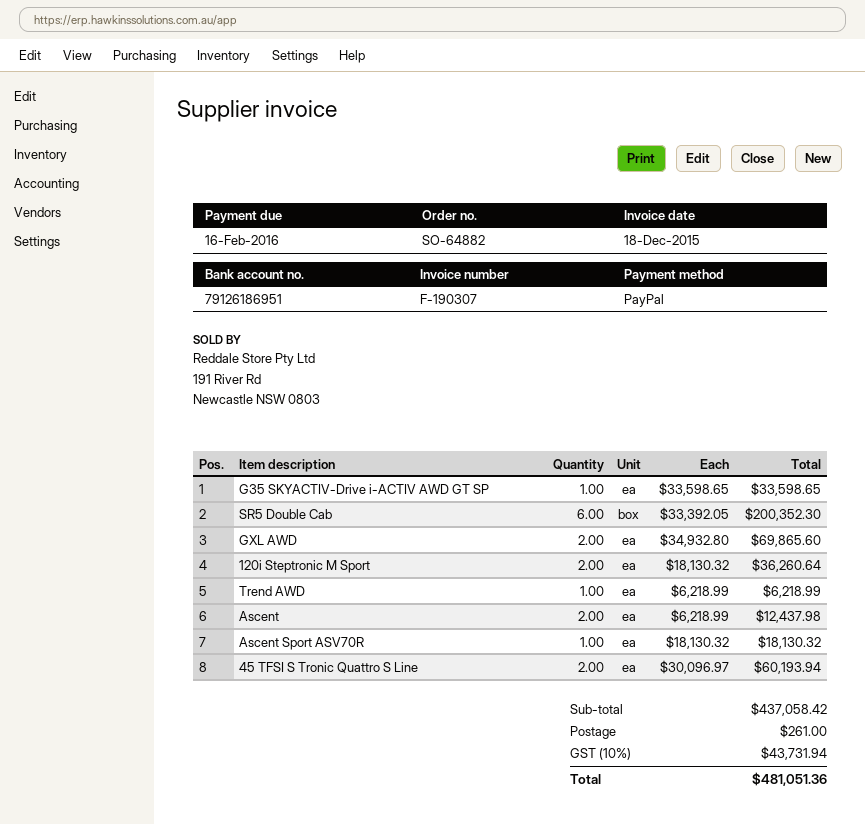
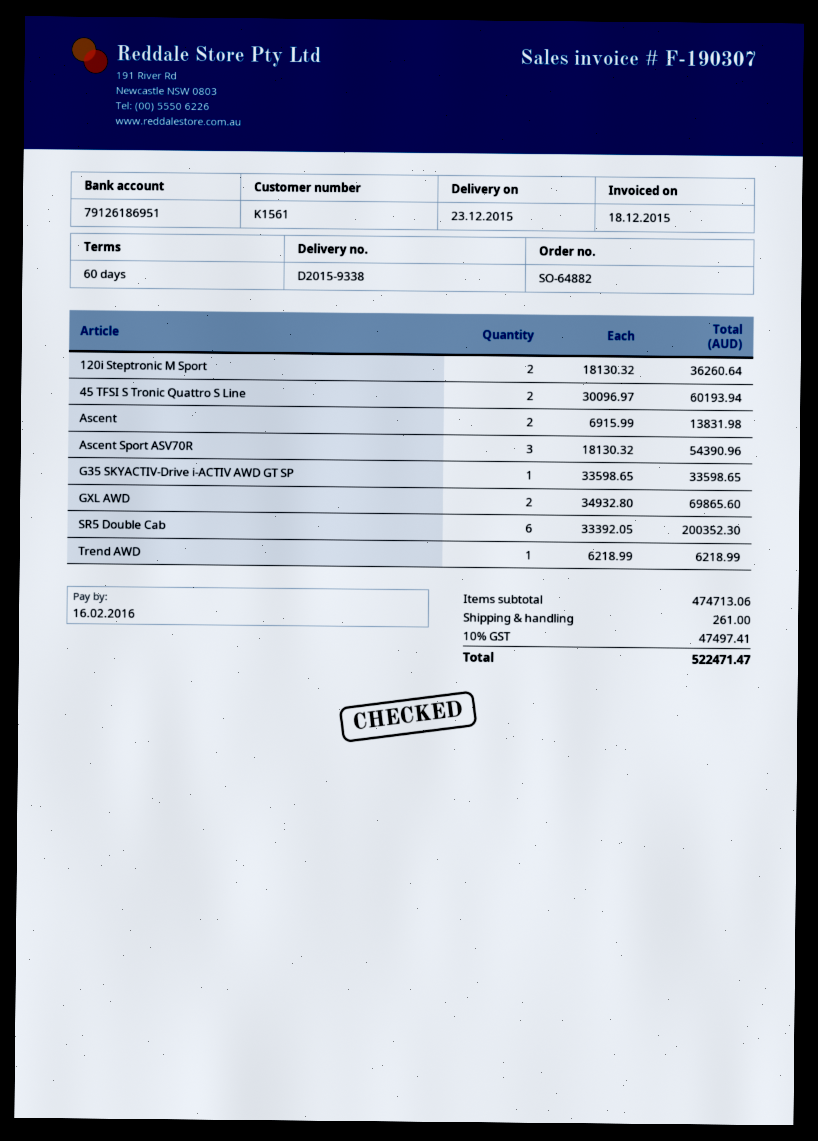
Ascent: 2 x 6218.99 = 12437.98 -> 2 x 6915.99 = 13831.98
Ascent Sport ASV70R: 1 x 18130.32 = 18130.32 -> 3 x 18130.32 = 54390.96
subtotal: 437058.42 -> 474713.06
tax: 10% = 43731.94 -> 10% = 47497.41
total: 481051.36 -> 522471.47

